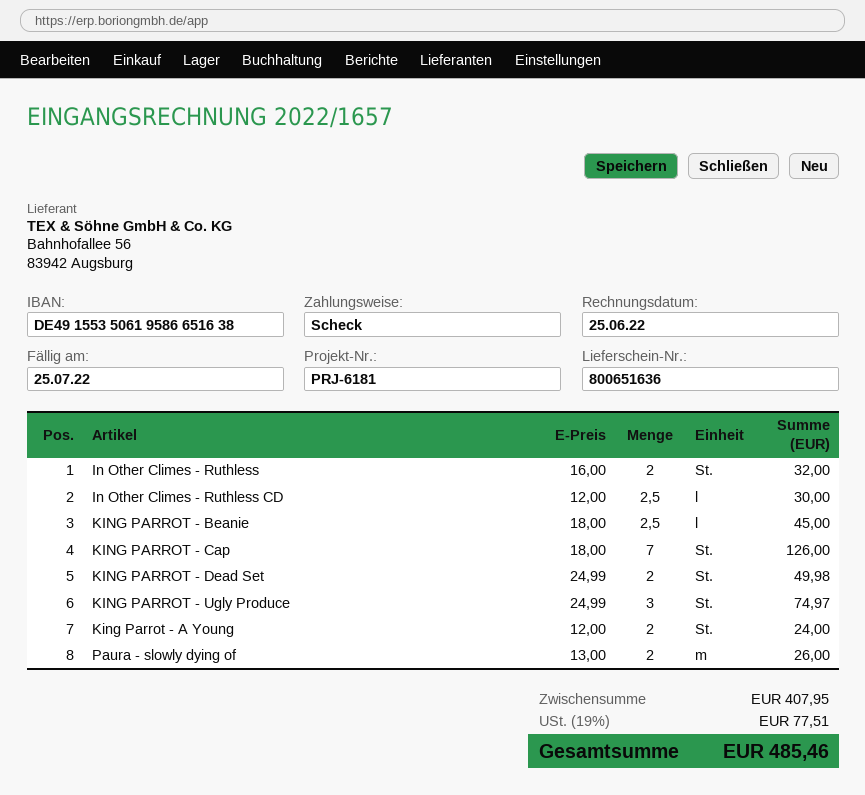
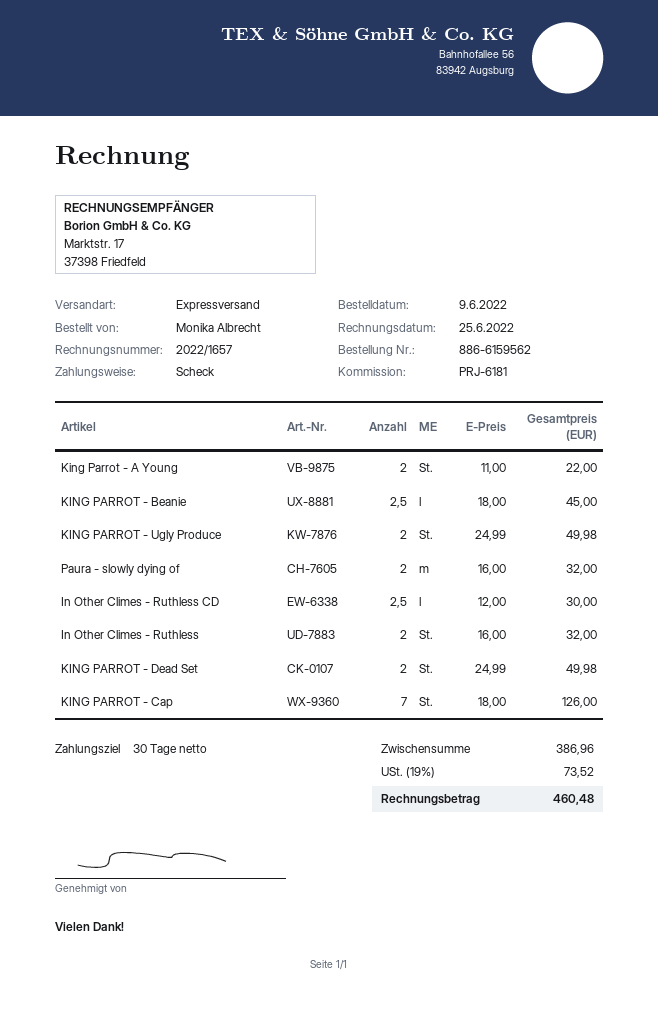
KING PARROT - Ugly Produce: 3 x 24.99 = 74.97 -> 2 x 24.99 = 49.98
King Parrot - A Young: 2 x 12.00 = 24.00 -> 2 x 11.00 = 22.00
Paura - slowly dying of: 2 x 13.00 = 26.00 -> 2 x 16.00 = 32.00
subtotal: 407.95 -> 386.96
tax: 19% = 77.51 -> 19% = 73.52
total: 485.46 -> 460.48

